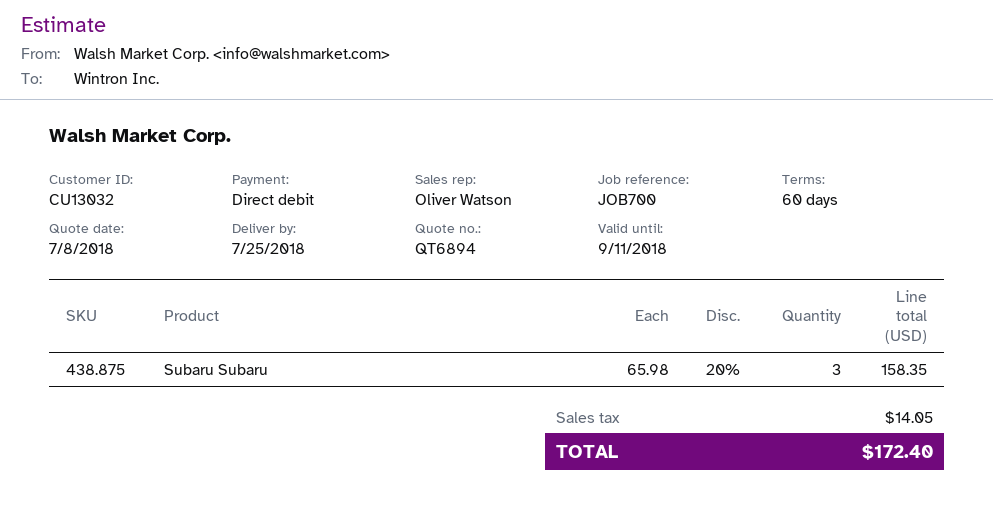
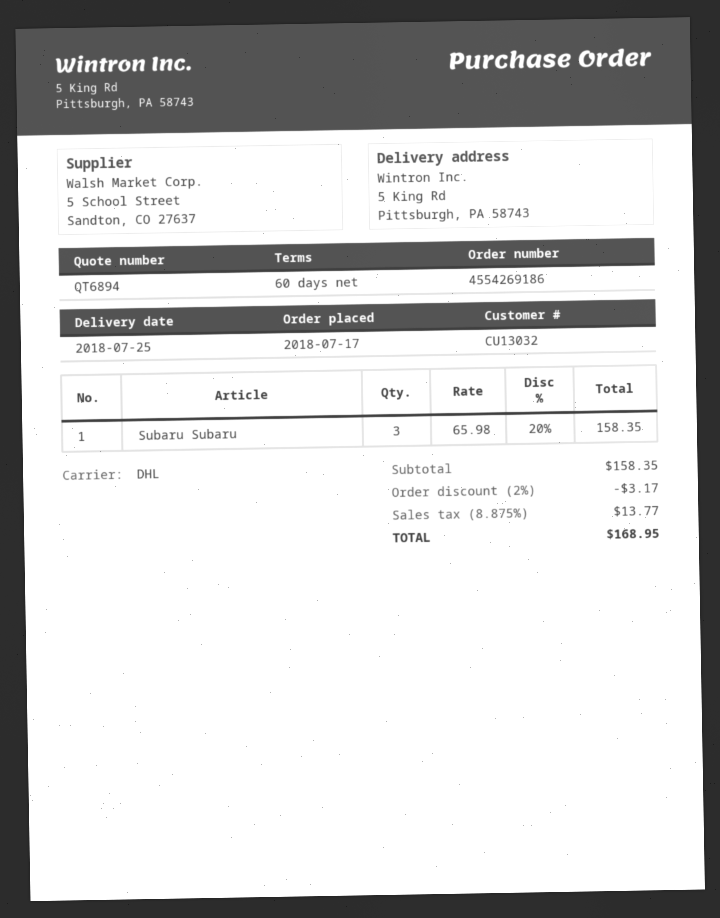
discount: none -> 2% = 3.17
tax: 14.05 -> 13.77
total: 172.40 -> 168.95

